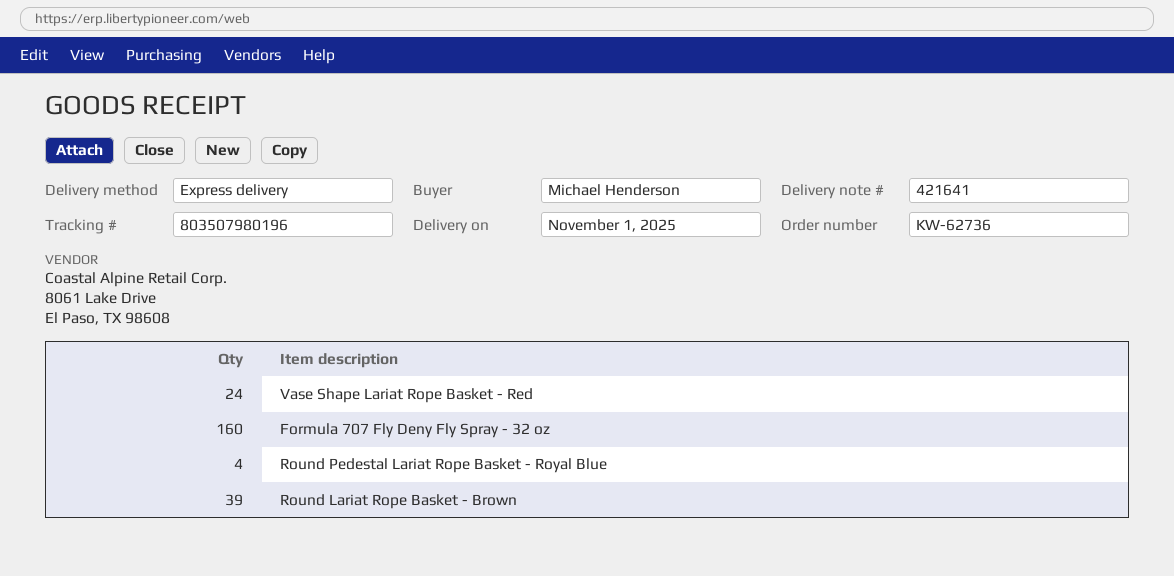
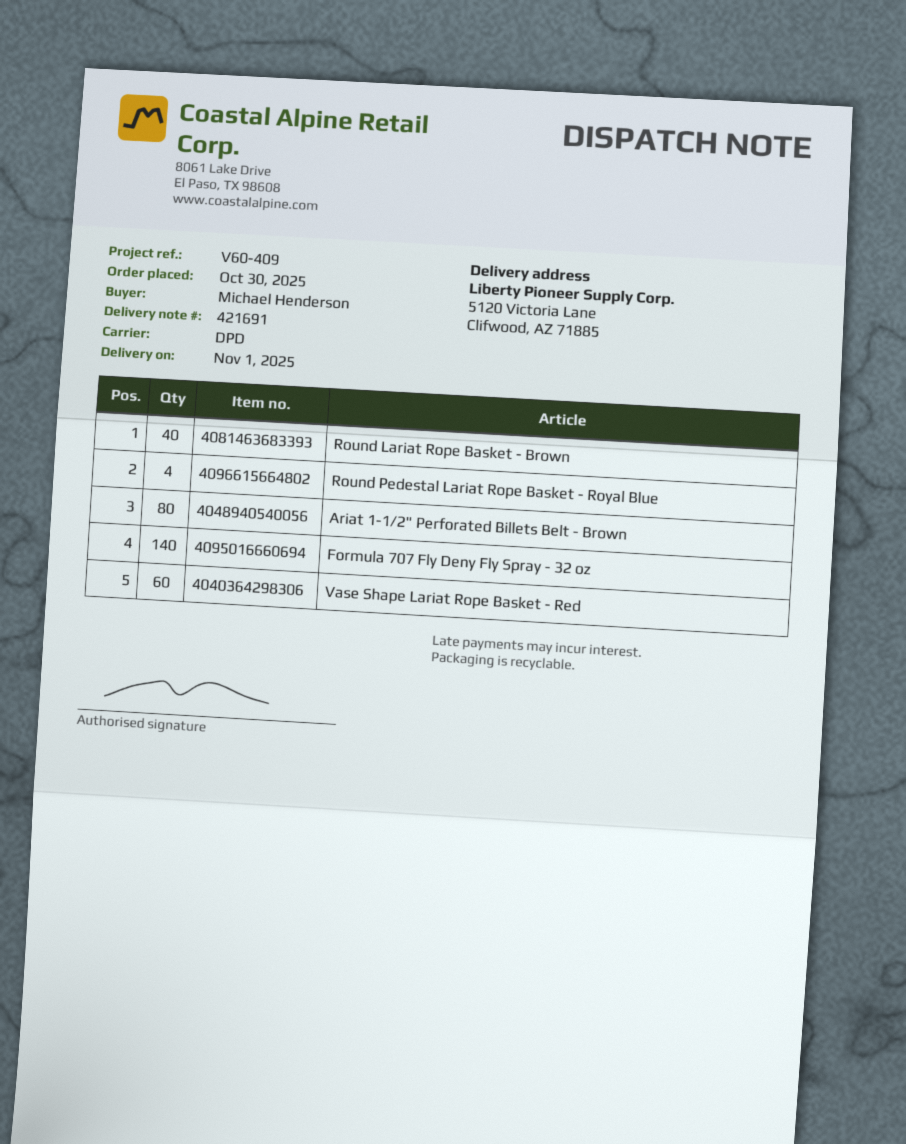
delivery note number: 421641 -> 421691
shipping method: express -> DPD
Vase Shape Lariat Rope Basket - Red: 24 -> 60
Formula 707 Fly Deny Fly Spray - 32 oz: 160 -> 140
Round Lariat Rope Basket - Brown: 39 -> 40
Ariat 1-1/2" Perforated Billets Belt - Brown: none -> 80

